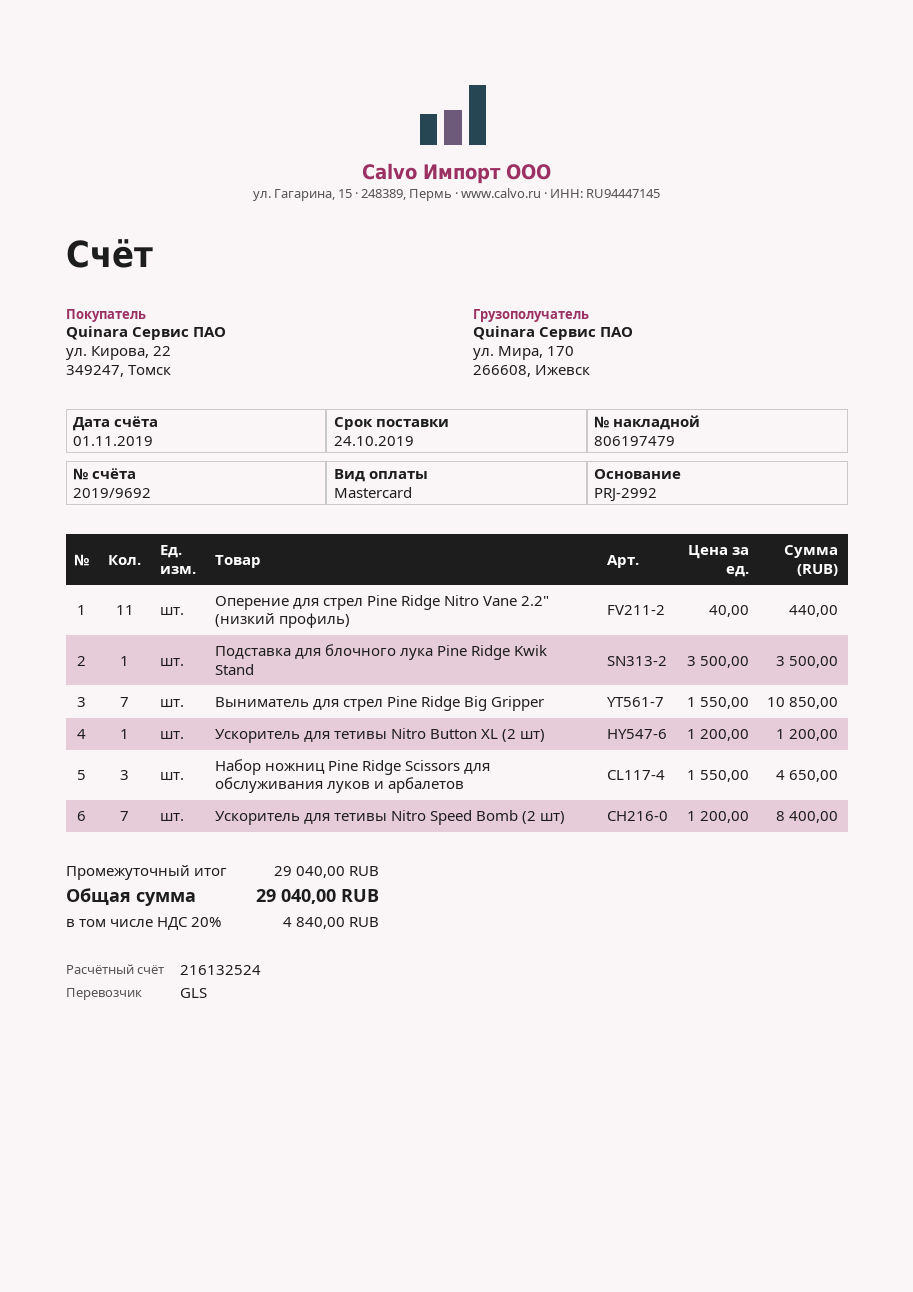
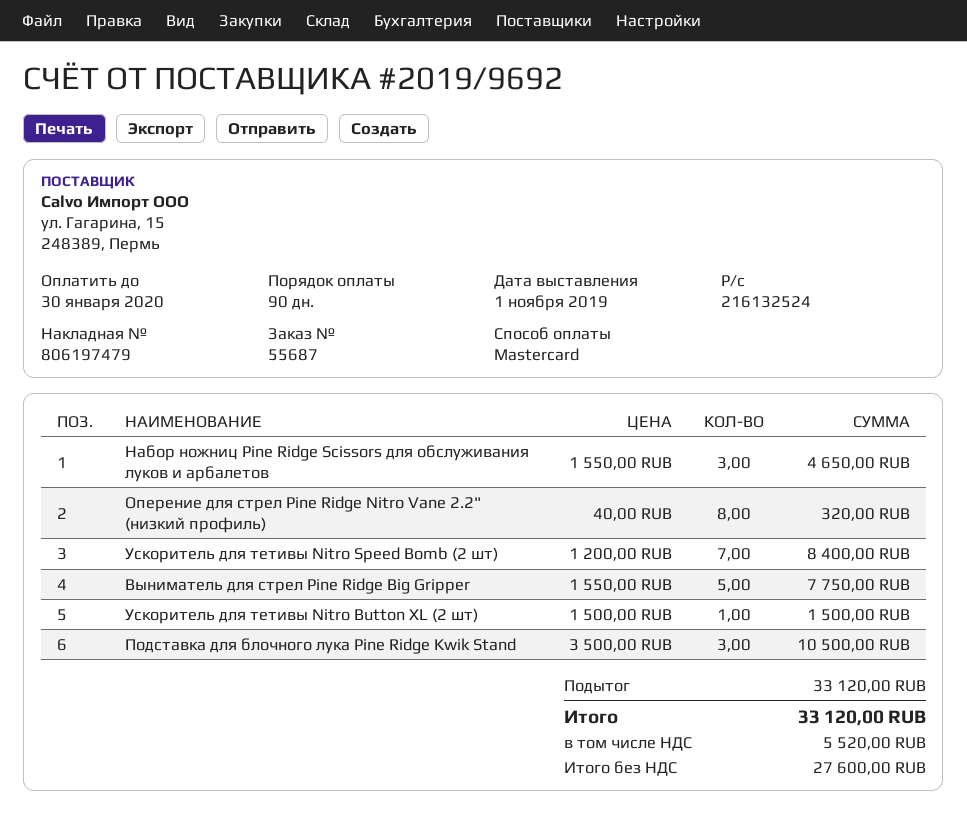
Оперение для стрел Pine Ridge Nitro Vane 2.2" (низкий профиль): 11 x 40.00 = 440.00 -> 8 x 40.00 = 320.00
Подставка для блочного лука Pine Ridge Kwik Stand: 1 x 3500.00 = 3500.00 -> 3 x 3500.00 = 10500.00
Выниматель для стрел Pine Ridge Big Gripper: 7 x 1550.00 = 10850.00 -> 5 x 1550.00 = 7750.00
Ускоритель для тетивы Nitro Button XL (2 шт): 1 x 1200.00 = 1200.00 -> 1 x 1500.00 = 1500.00
subtotal: 29040.00 -> 33120.00
tax: 4840.00 -> 5520.00
total: 29040.00 -> 33120.00

